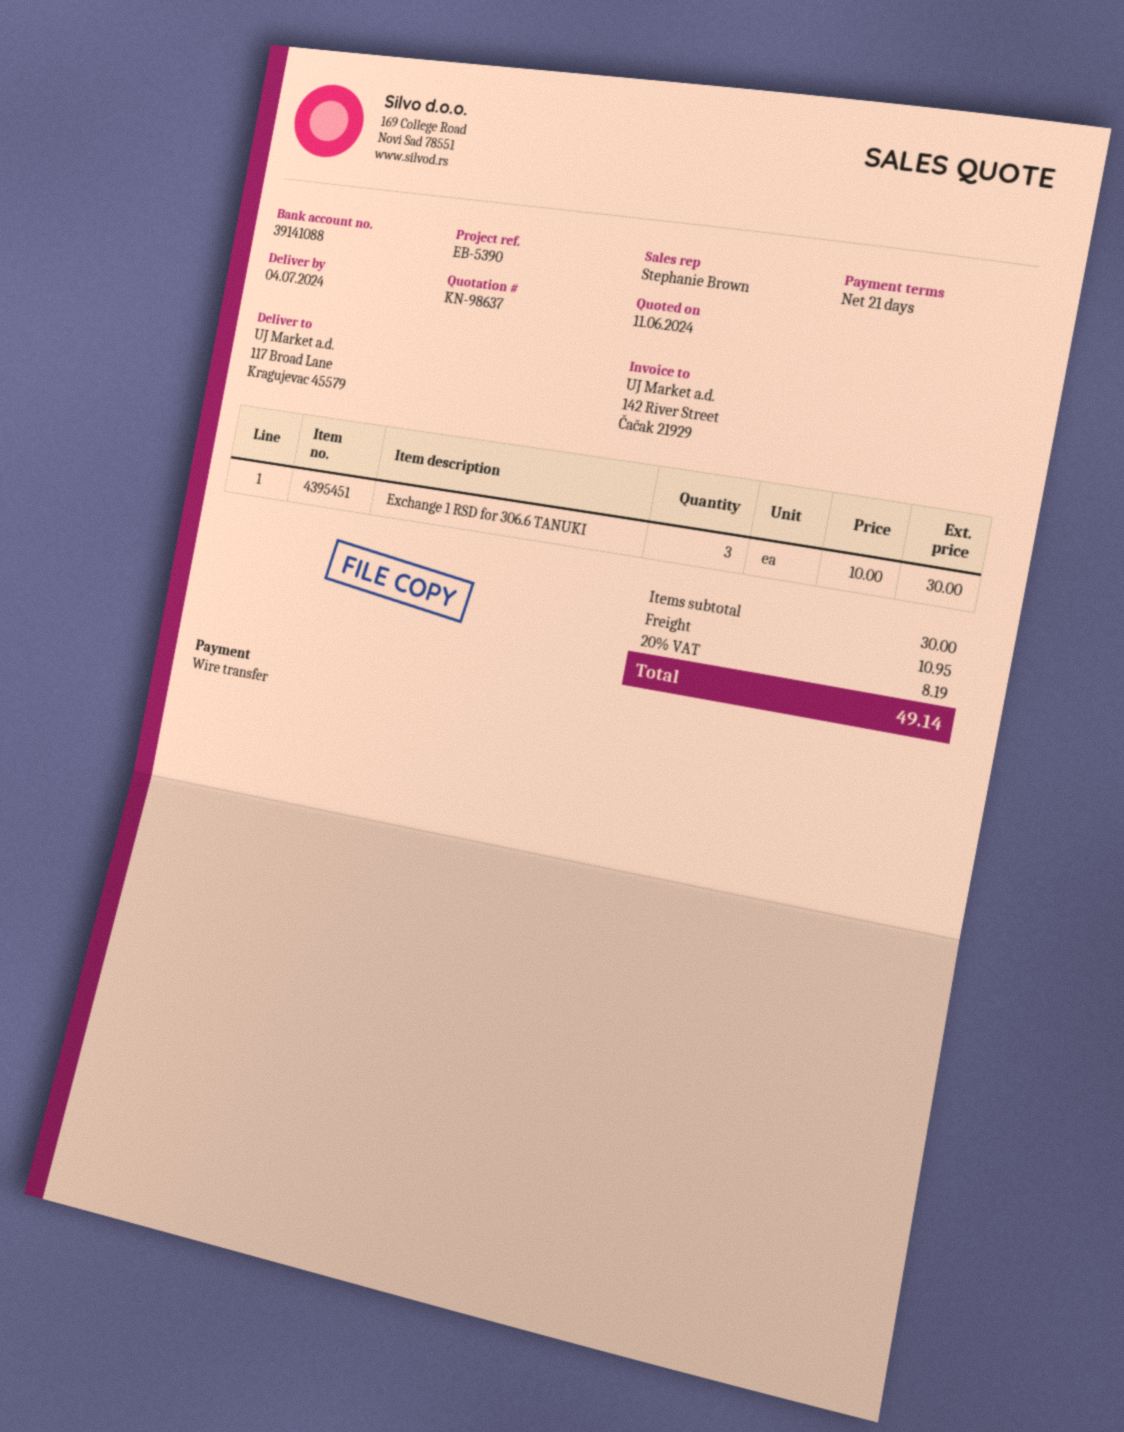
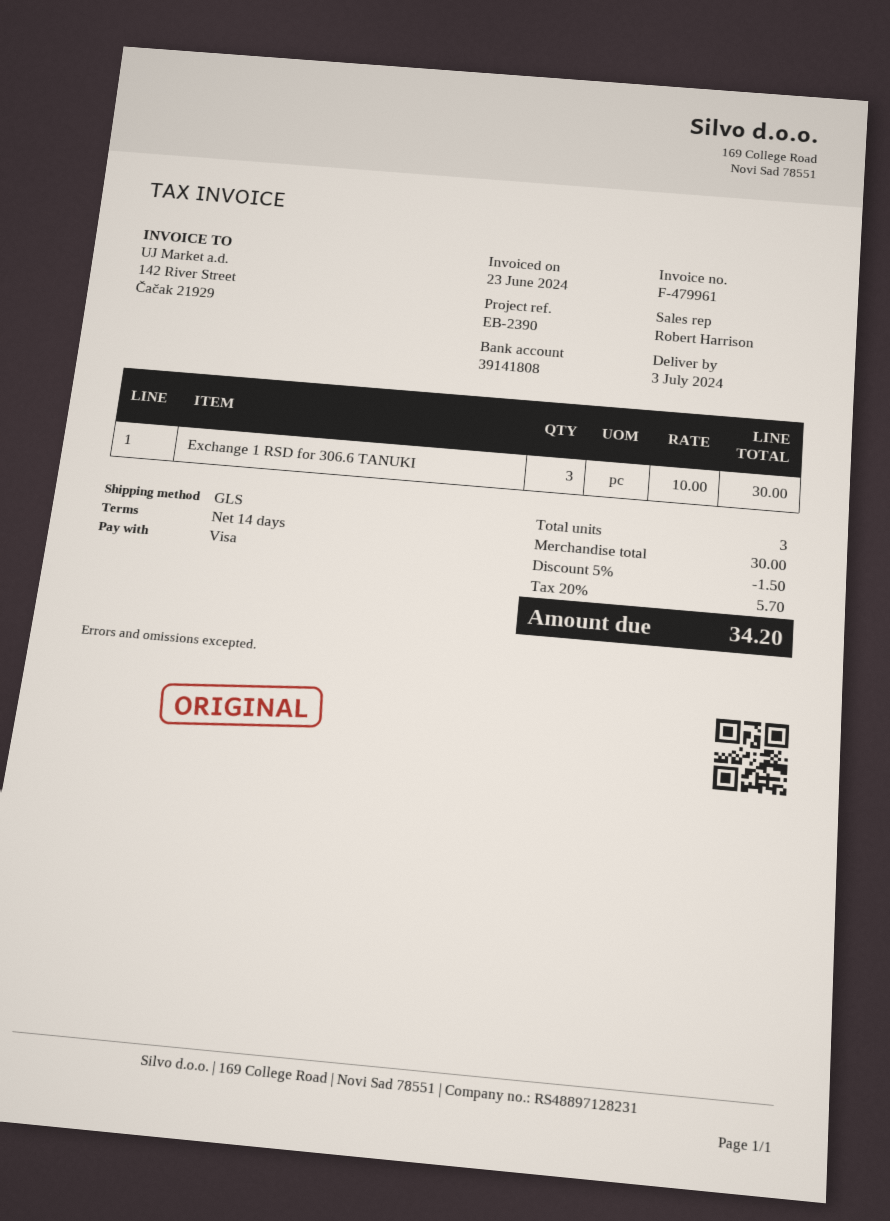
delivery date: 2024-07-04 -> 2024-07-03
payment terms: 21 days -> 14 days
reference: EB-5390 -> EB-2390
sales rep: Stephanie Brown -> Robert Harrison
payment method: bank transfer -> Visa
bank account: 39141088 -> 39141808
discount: none -> 5% = 1.50
shipping: 10.95 -> none
tax: 20% = 8.19 -> 20% = 5.70
total: 49.14 -> 34.20

